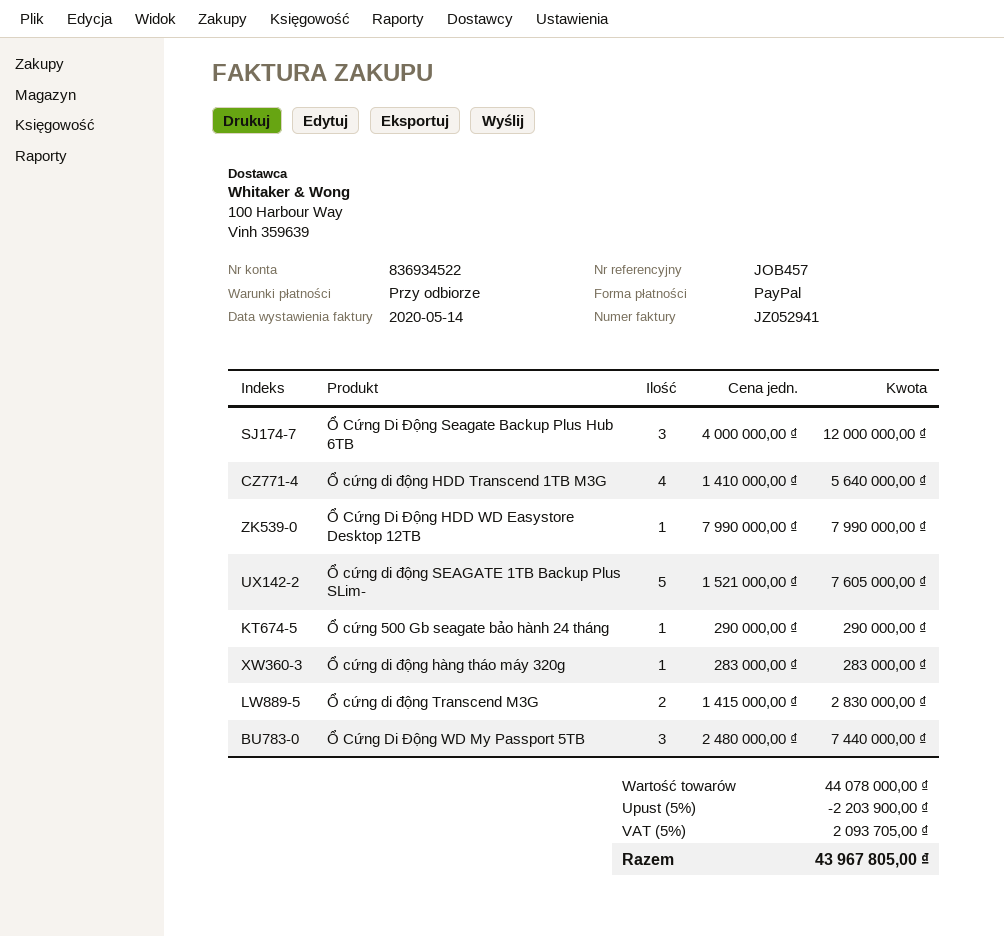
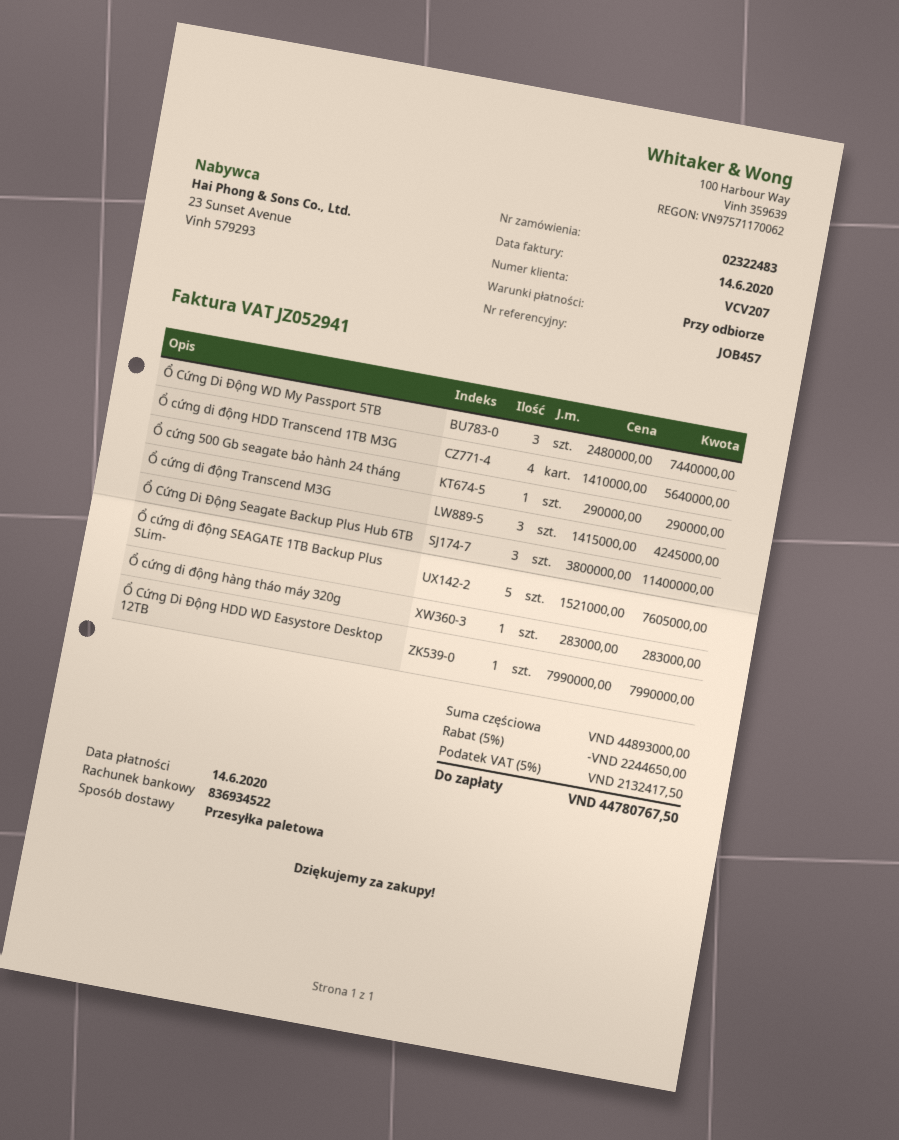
invoice date: 2020-05-14 -> 2020-06-14
Ổ Cứng Di Động Seagate Backup Plus Hub 6TB: 3 x 4000000.00 = 12000000.00 -> 3 x 3800000.00 = 11400000.00
Ổ cứng di động Transcend M3G: 2 x 1415000.00 = 2830000.00 -> 3 x 1415000.00 = 4245000.00
subtotal: 44078000.00 -> 44893000.00
discount: 5% = 2203900.00 -> 5% = 2244650.00
tax: 5% = 2093705.00 -> 5% = 2132417.50
total: 43967805.00 -> 44780767.50

